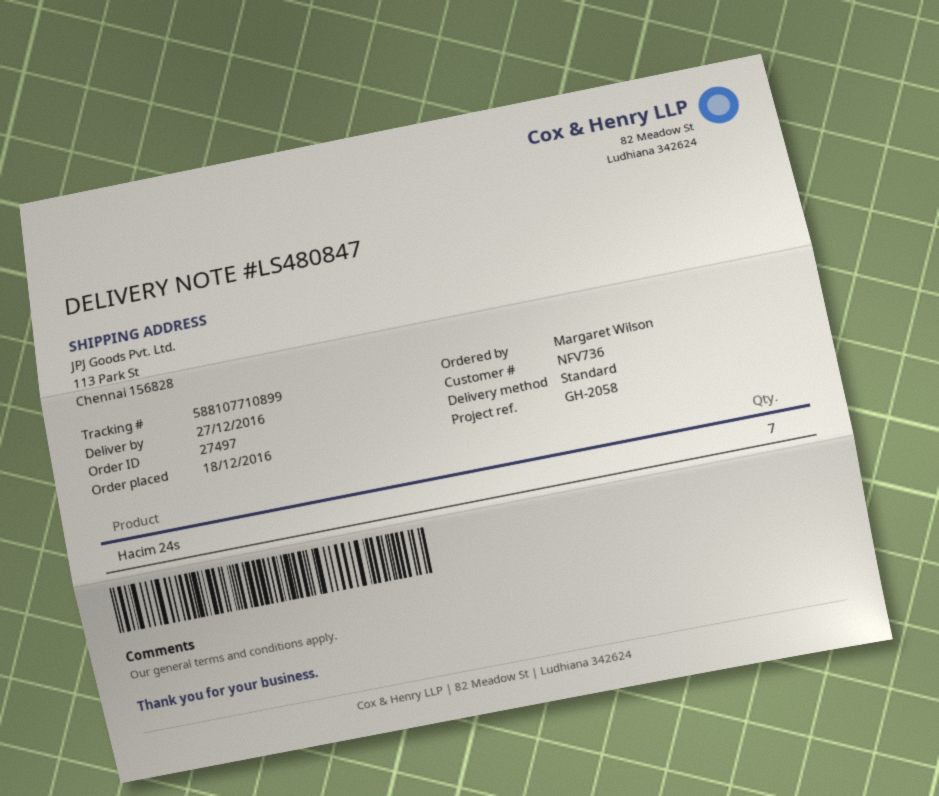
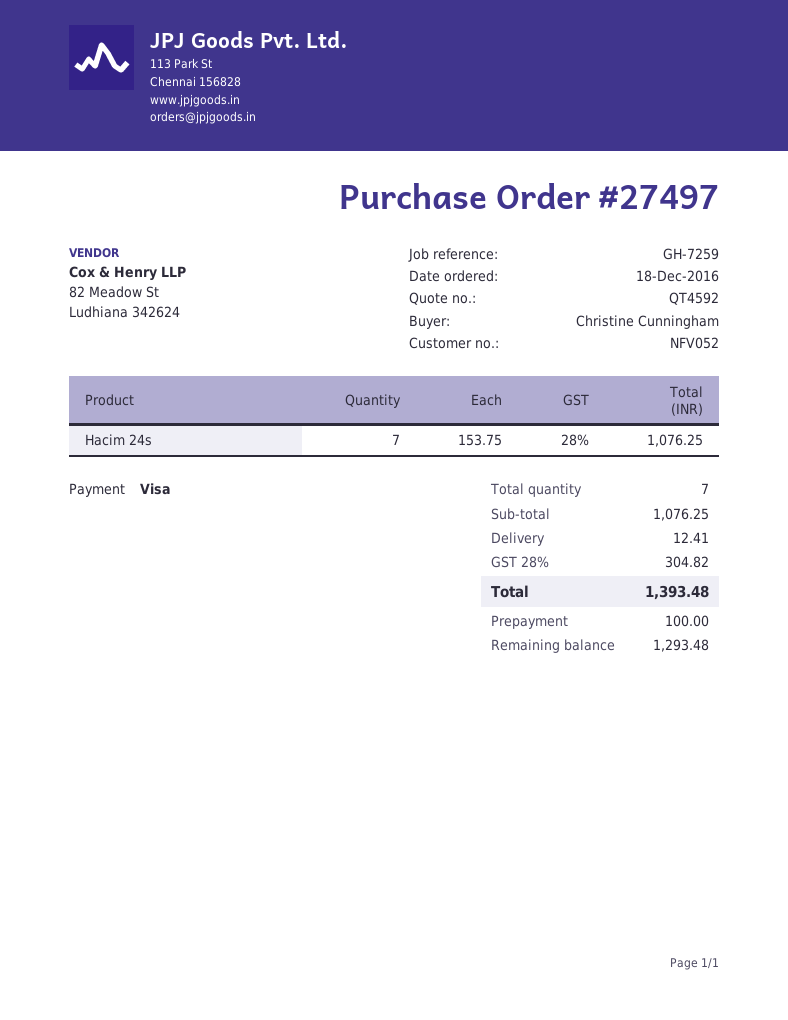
customer number: NFV736 -> NFV052
reference: GH-2058 -> GH-7259
ordered by: Margaret Wilson -> Christine Cunningham

